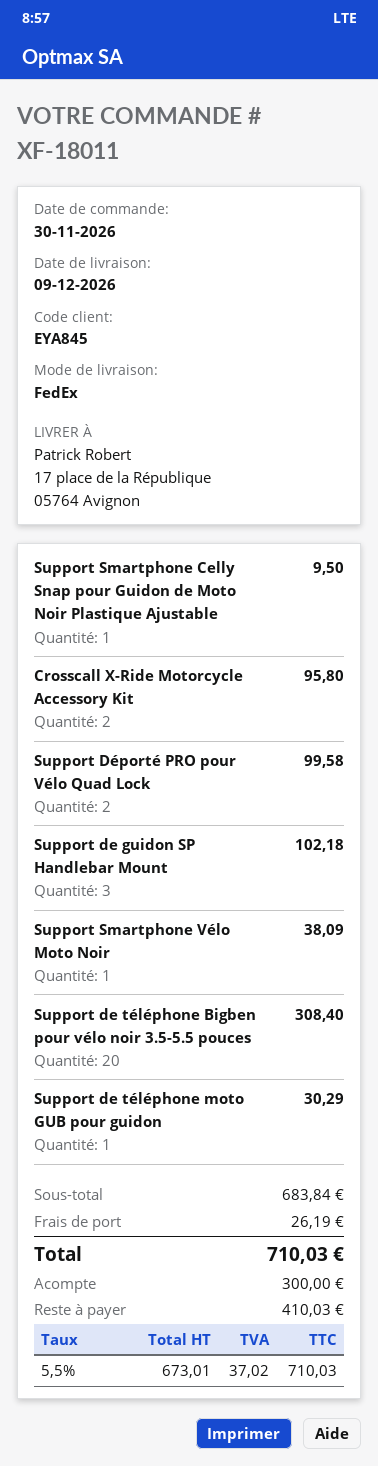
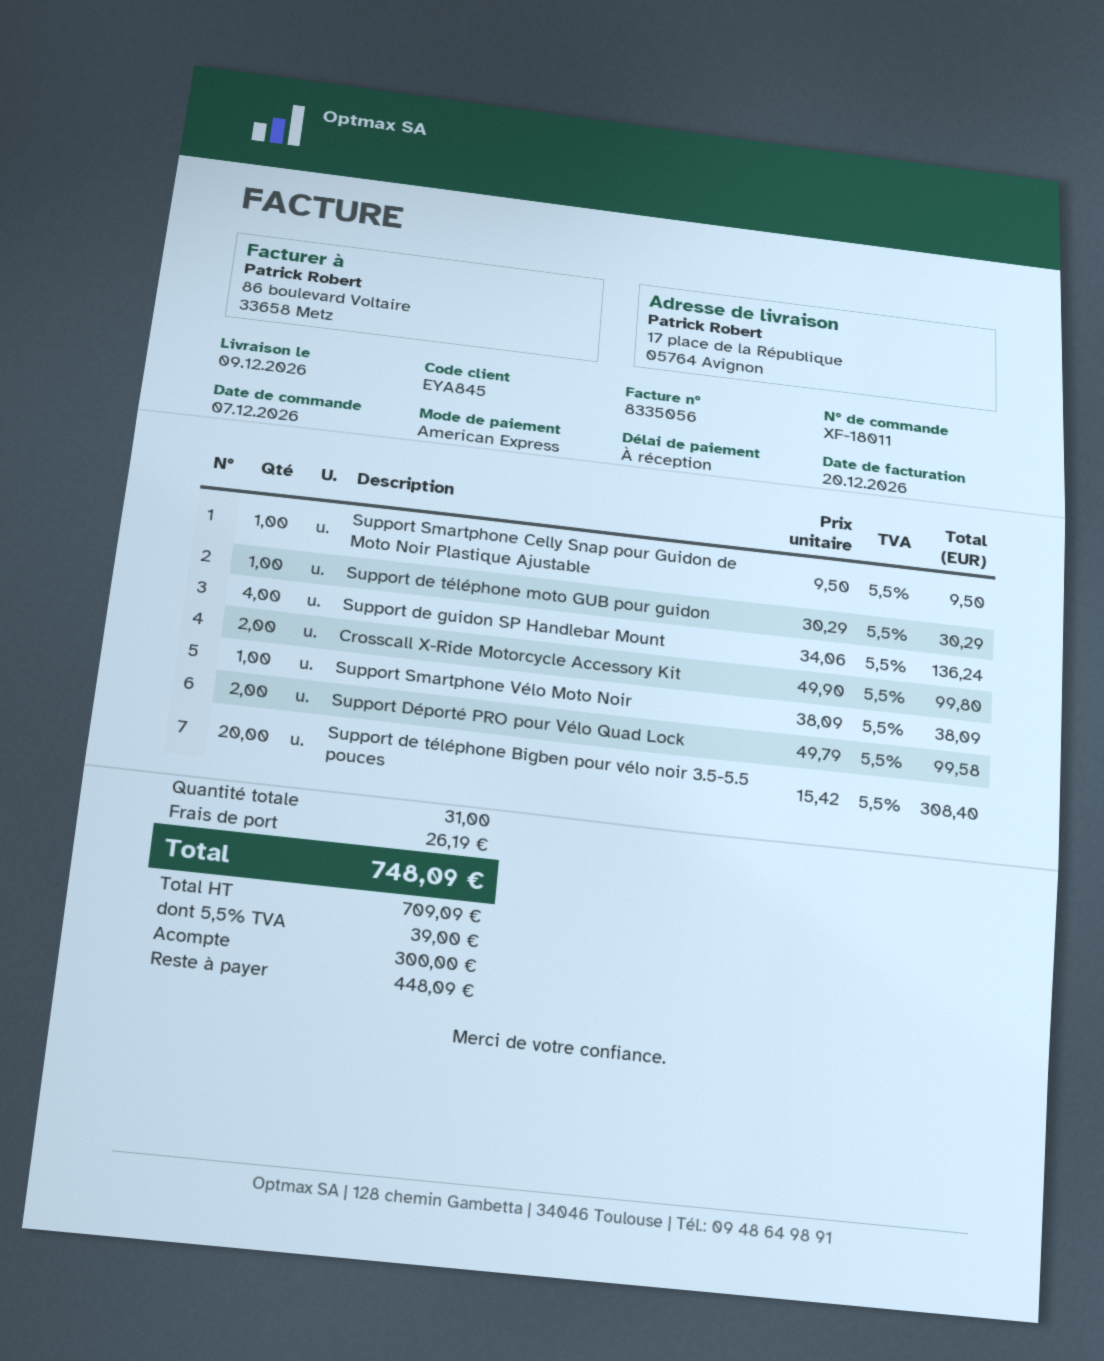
order date: 2026-11-30 -> 2026-12-07
Crosscall X-Ride Motorcycle Accessory Kit: 2 for 95.80 -> 2 for 99.80
Support de guidon SP Handlebar Mount: 3 for 102.18 -> 4 for 136.24
net: 673.01 -> 709.09
tax: 5.5% = 37.02 -> 5.5% = 39.00
total: 710.03 -> 748.09
balance: 410.03 -> 448.09

